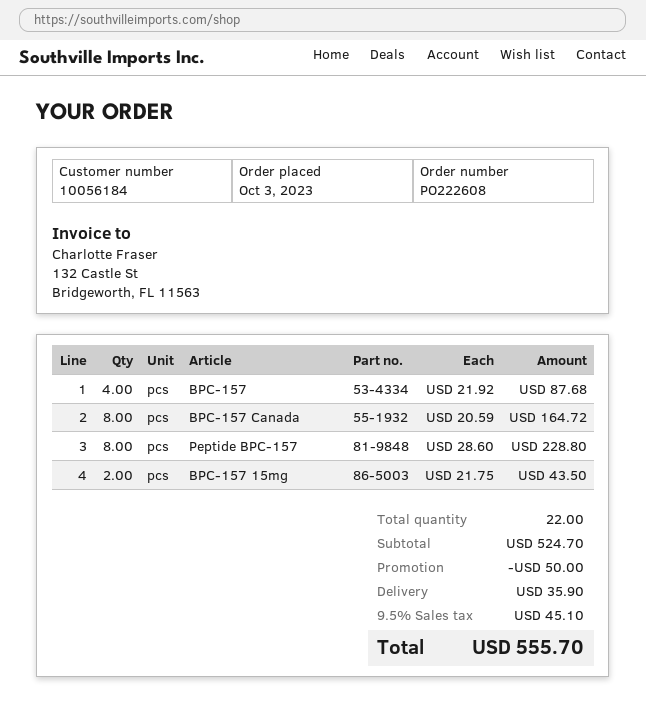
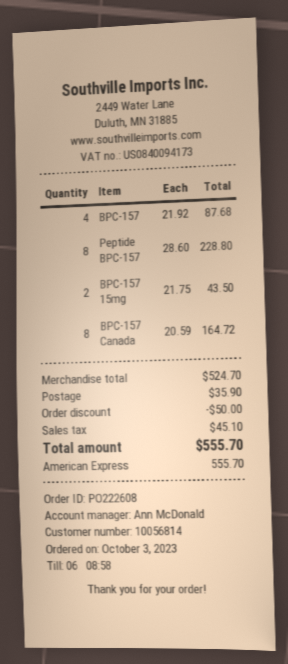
customer number: 10056184 -> 10056814

